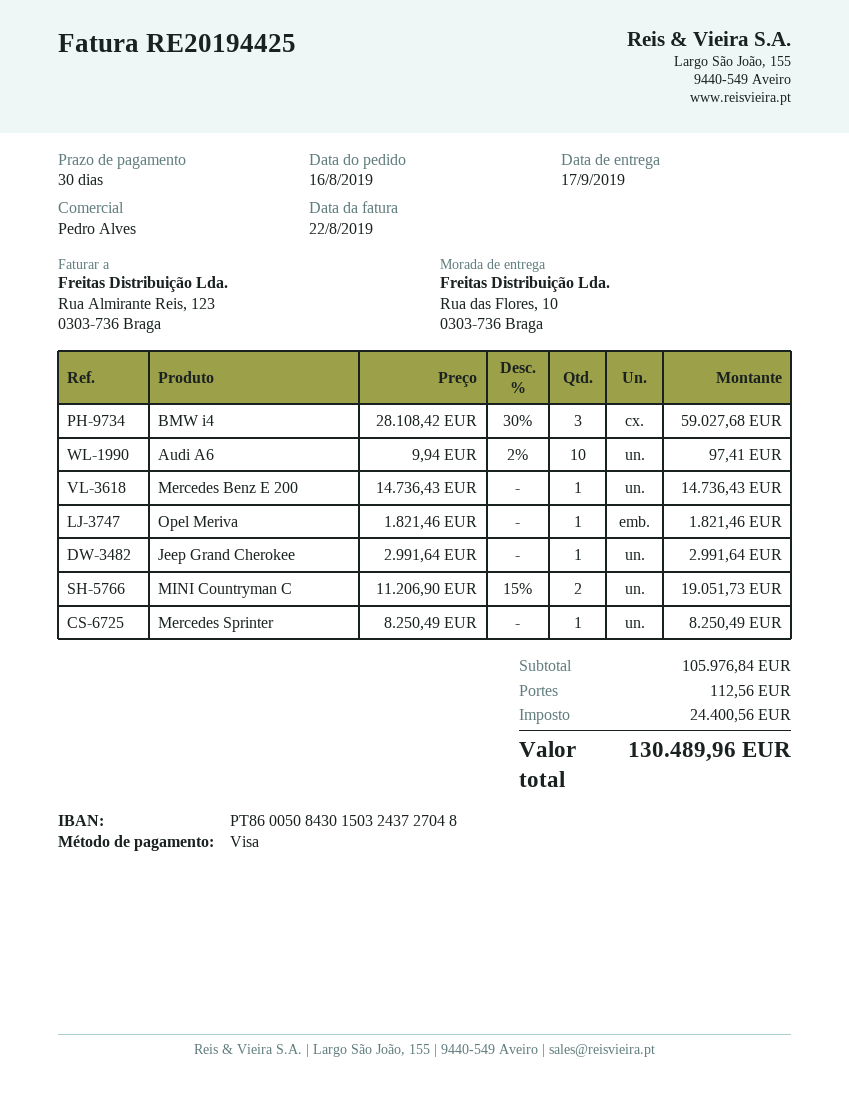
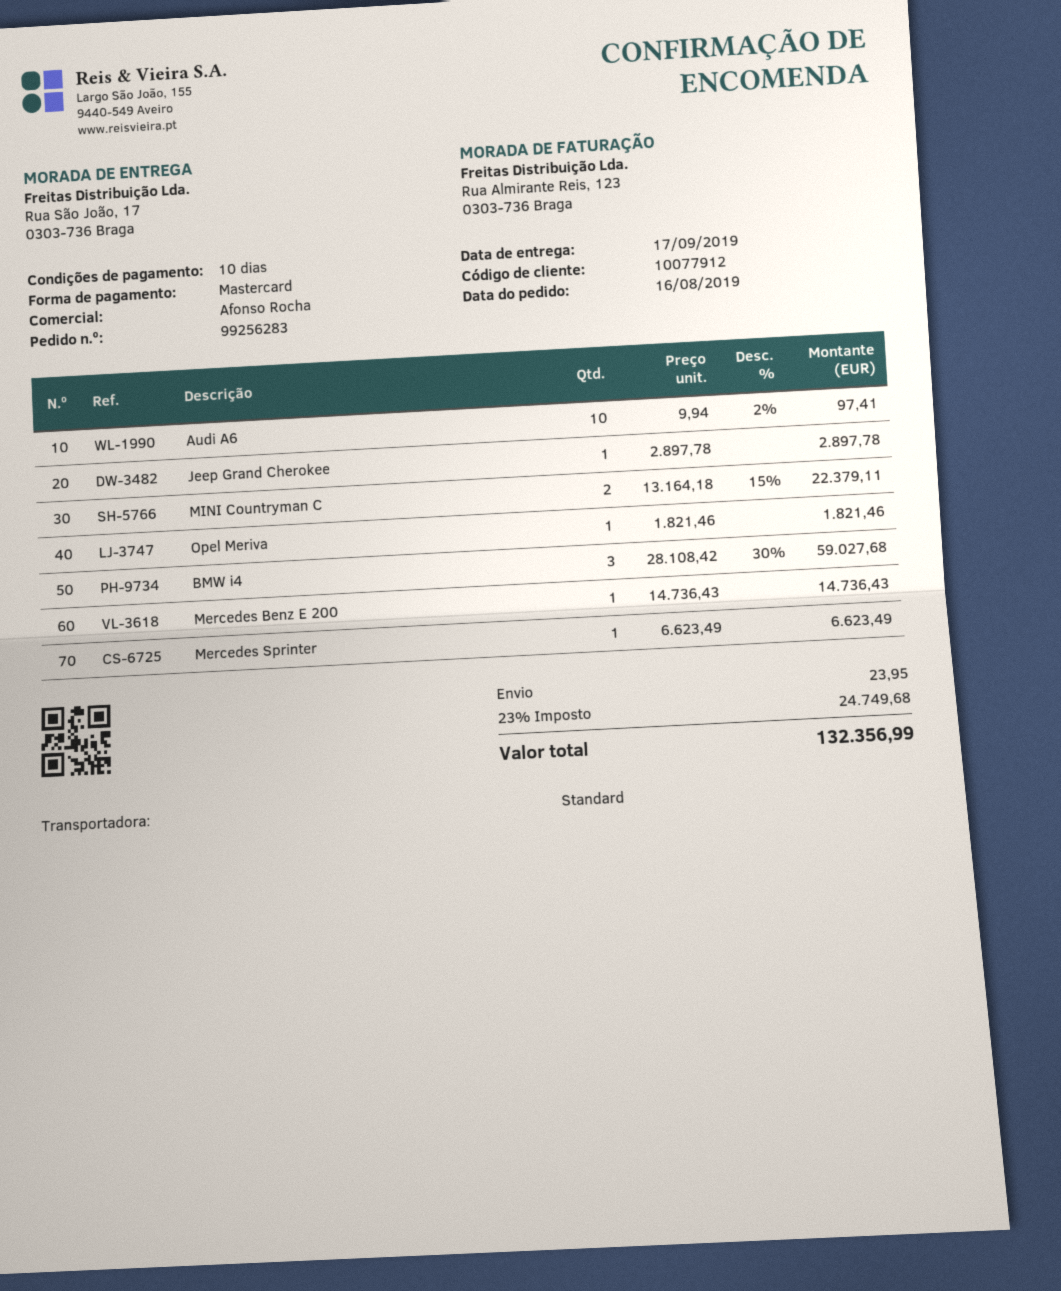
payment terms: 30 days -> 10 days
sales rep: Pedro Alves -> Afonso Rocha
payment method: Visa -> Mastercard
ship to: Rua das Flores, 10, 0303-736 Braga -> Rua São João, 17, 0303-736 Braga
Jeep Grand Cherokee: 1 x 2991.64 = 2991.64 -> 1 x 2897.78 = 2897.78
MINI Countryman C: 2 x 11206.90 - 15% = 19051.73 -> 2 x 13164.18 - 15% = 22379.11
Mercedes Sprinter: 1 x 8250.49 = 8250.49 -> 1 x 6623.49 = 6623.49
shipping: 112.56 -> 23.95
tax: 24400.56 -> 24749.68
total: 130489.96 -> 132356.99

